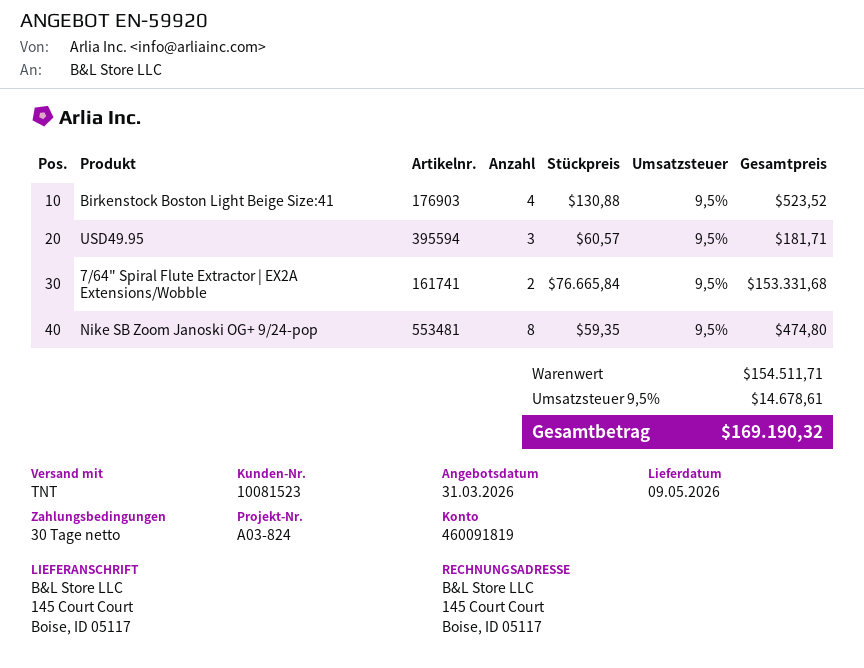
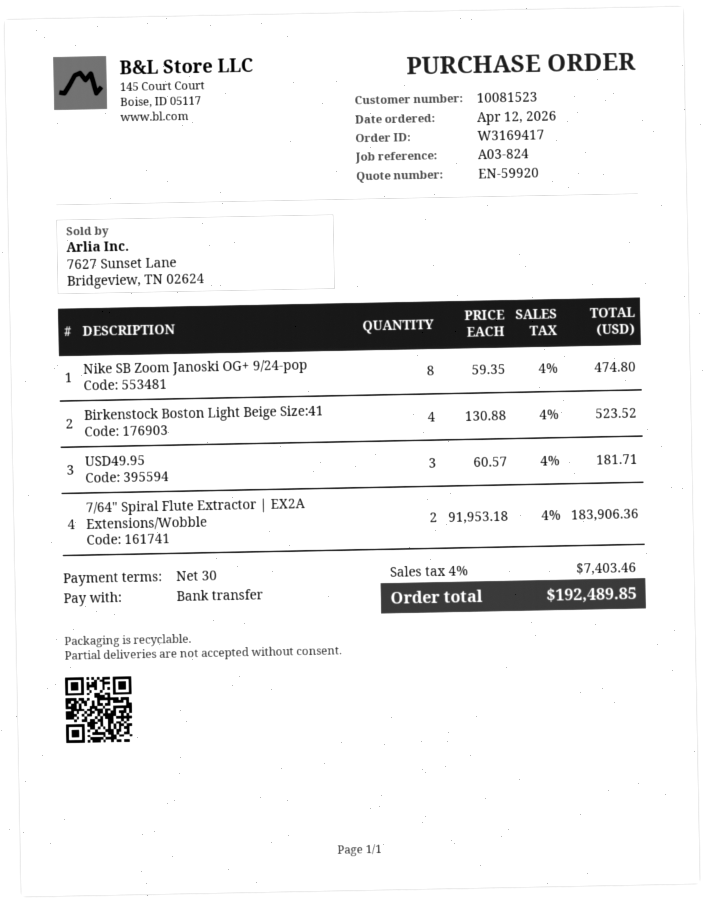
7/64" Spiral Flute Extractor | EX2A Extensions/Wobble: 2 x 76665.84 = 153331.68 -> 2 x 91953.18 = 183906.36
tax: 9.5% = 14678.61 -> 4% = 7403.46
total: 169190.32 -> 192489.85

